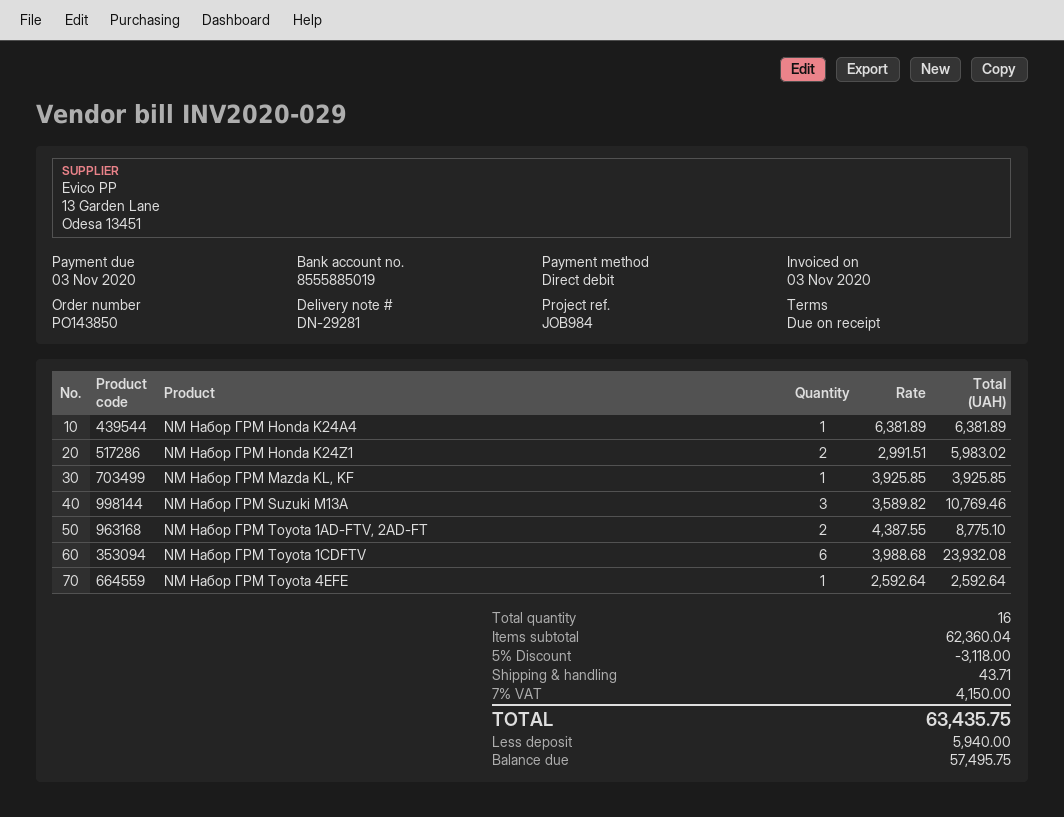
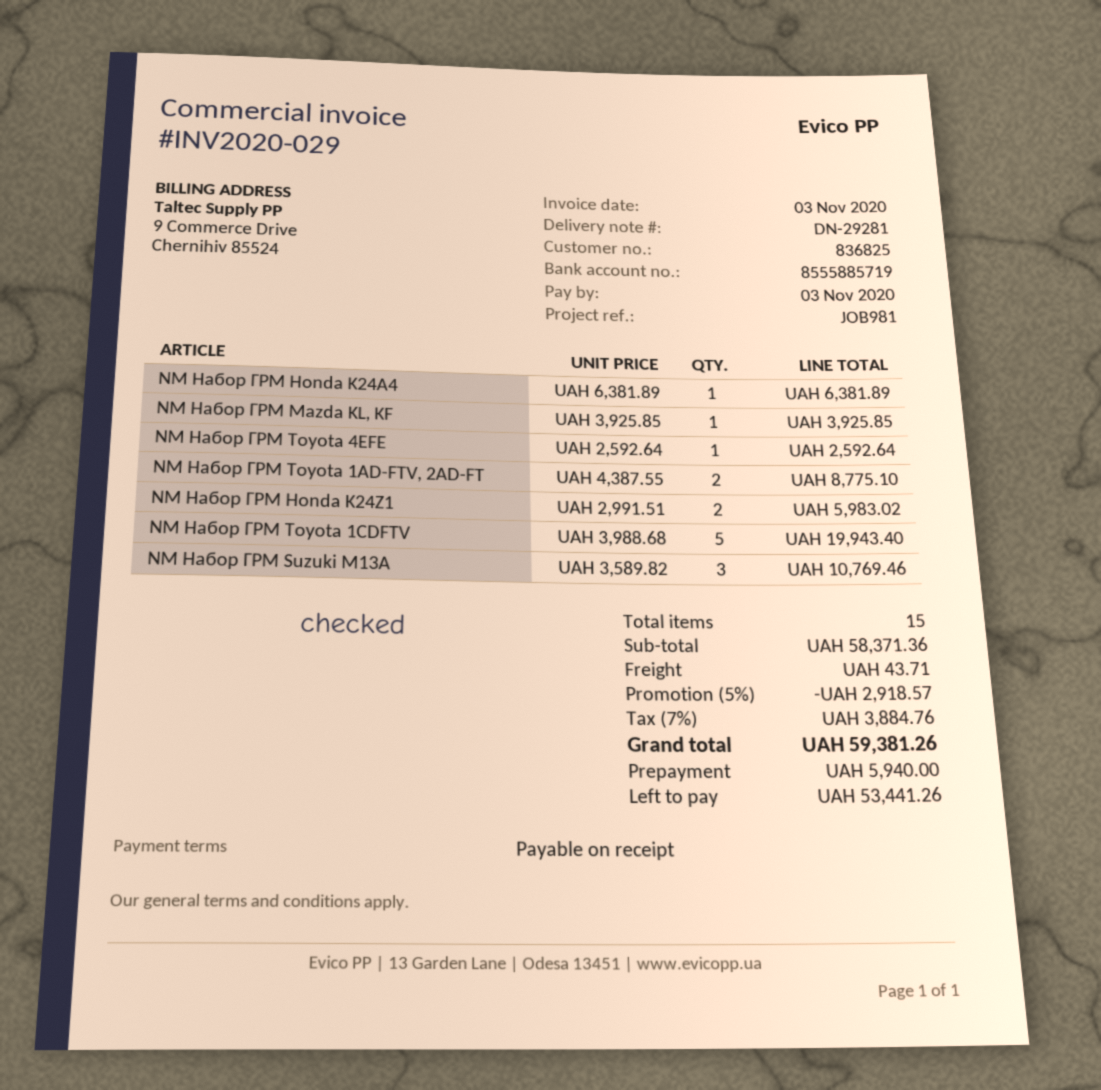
reference: JOB984 -> JOB981
bank account: 8555885019 -> 8555885719
NM Набор ГРМ Toyota 1CDFTV: 6 x 3988.68 = 23932.08 -> 5 x 3988.68 = 19943.40
total quantity: 16 -> 15
subtotal: 62360.04 -> 58371.36
discount: 5% = 3118.00 -> 5% = 2918.57
tax: 7% = 4150.00 -> 7% = 3884.76
total: 63435.75 -> 59381.26
balance: 57495.75 -> 53441.26

